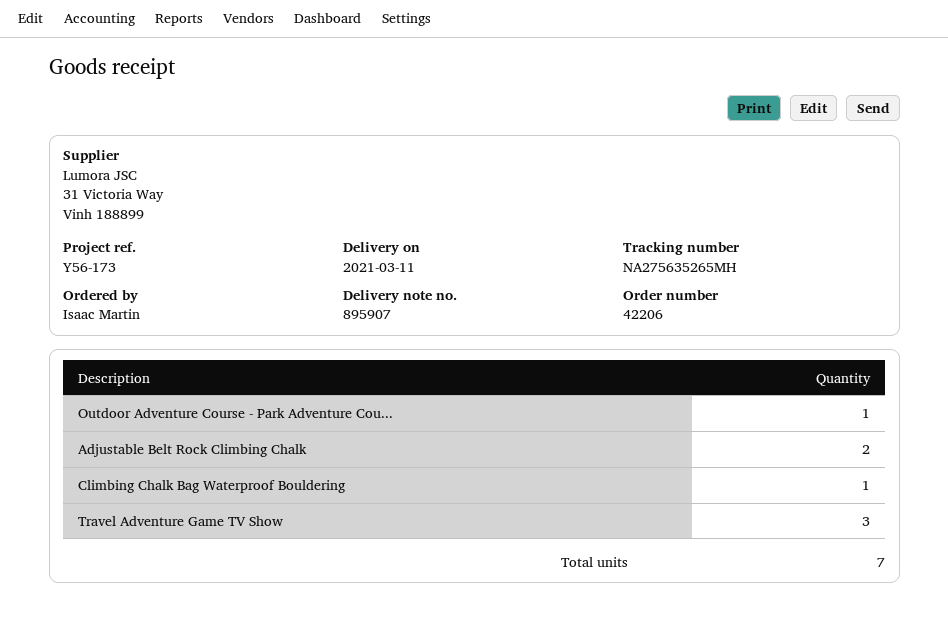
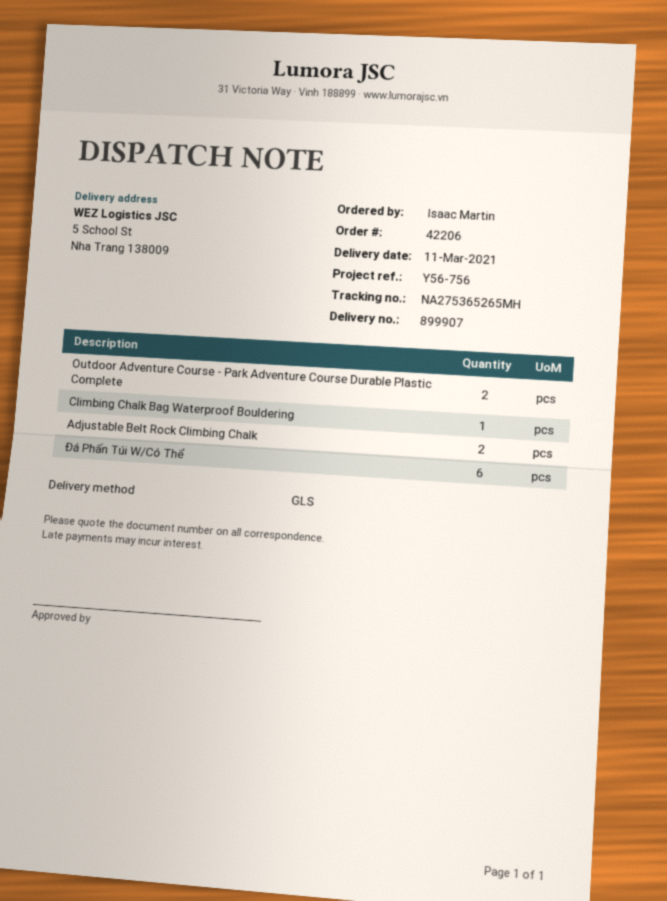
delivery note number: 895907 -> 899907
reference: Y56-173 -> Y56-756
tracking number: NA275635265MH -> NA275365265MH
Outdoor Adventure Course - Park Adventure Cou...: 1 -> 2
Travel Adventure Game TV Show: 3 -> none
Đá Phấn Túi W/Có Thể: none -> 6

